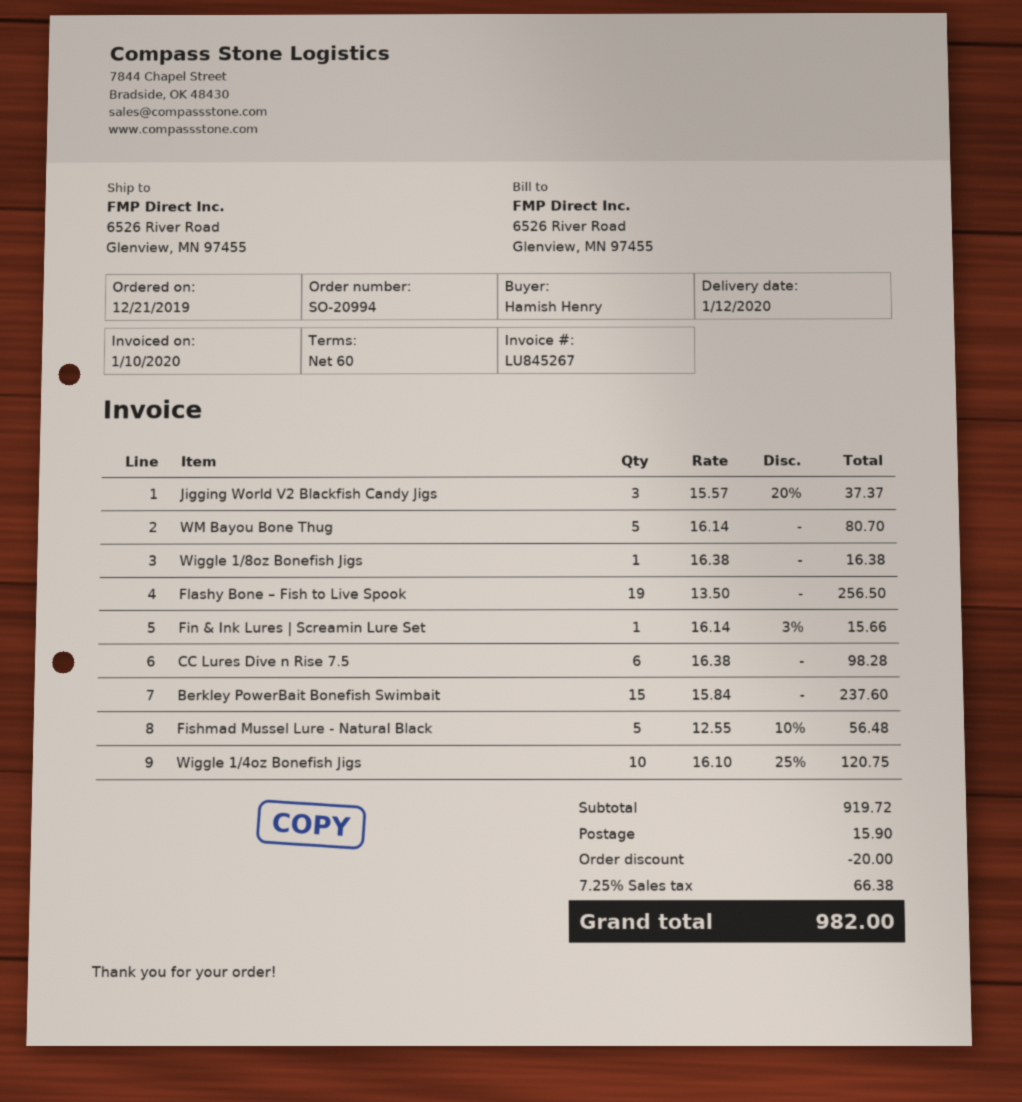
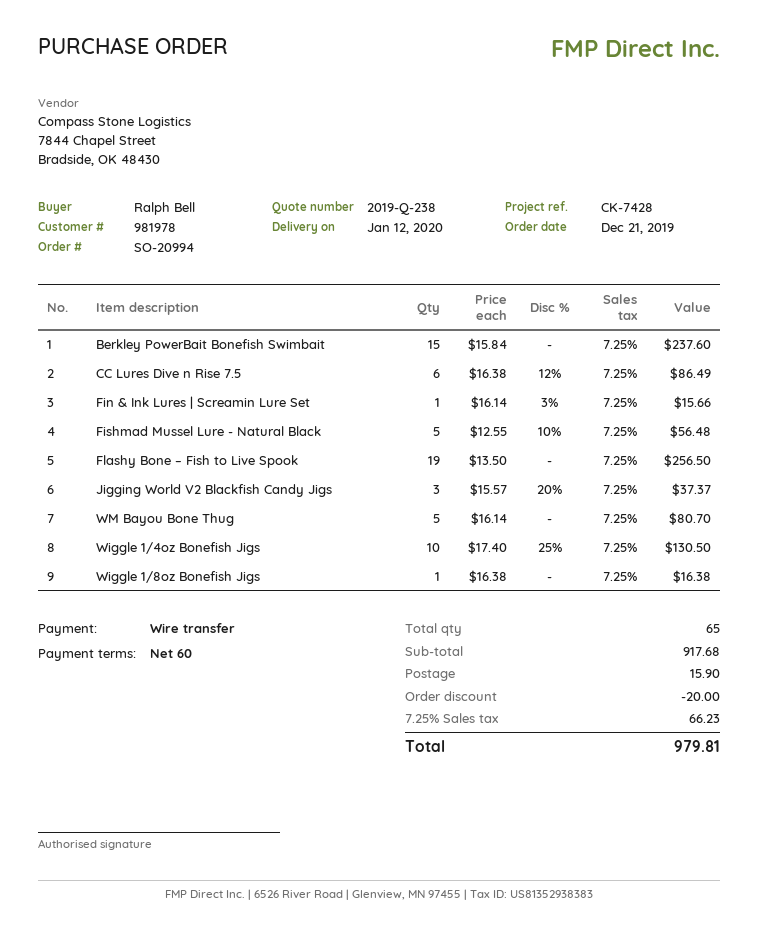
ordered by: Hamish Henry -> Ralph Bell
CC Lures Dive n Rise 7.5: 6 x 16.38 = 98.28 -> 6 x 16.38 - 12% = 86.49
Wiggle 1/4oz Bonefish Jigs: 10 x 16.10 - 25% = 120.75 -> 10 x 17.40 - 25% = 130.50
subtotal: 919.72 -> 917.68
tax: 7.25% = 66.38 -> 7.25% = 66.23
total: 982.00 -> 979.81

